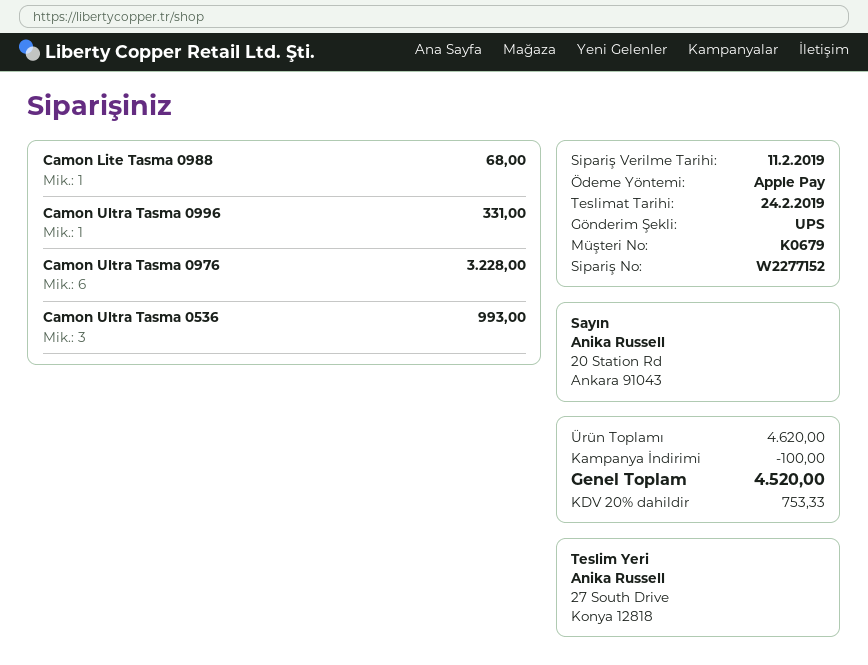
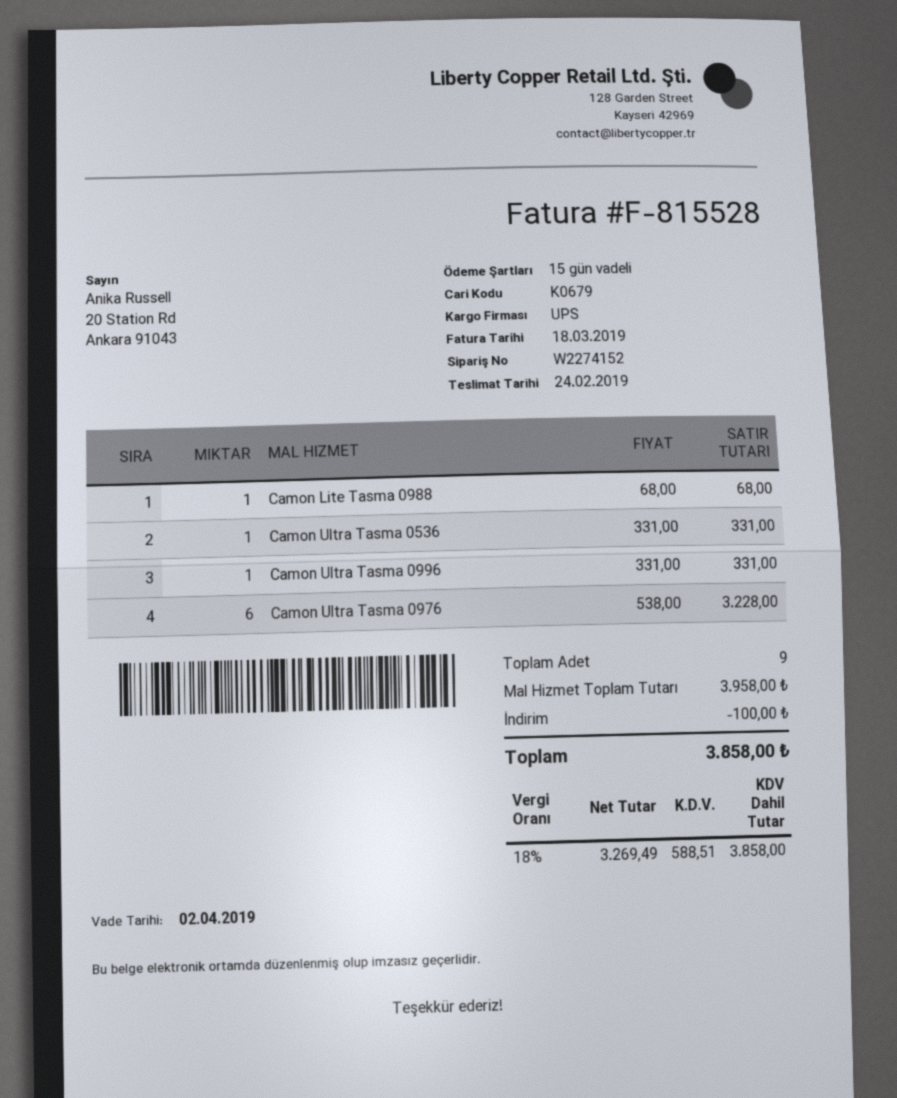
order number: W2277152 -> W2274152
Camon Ultra Tasma 0536: 3 for 993.00 -> 1 for 331.00
subtotal: 4620.00 -> 3958.00
tax: 20% = 753.33 -> 18% = 588.51
total: 4520.00 -> 3858.00

